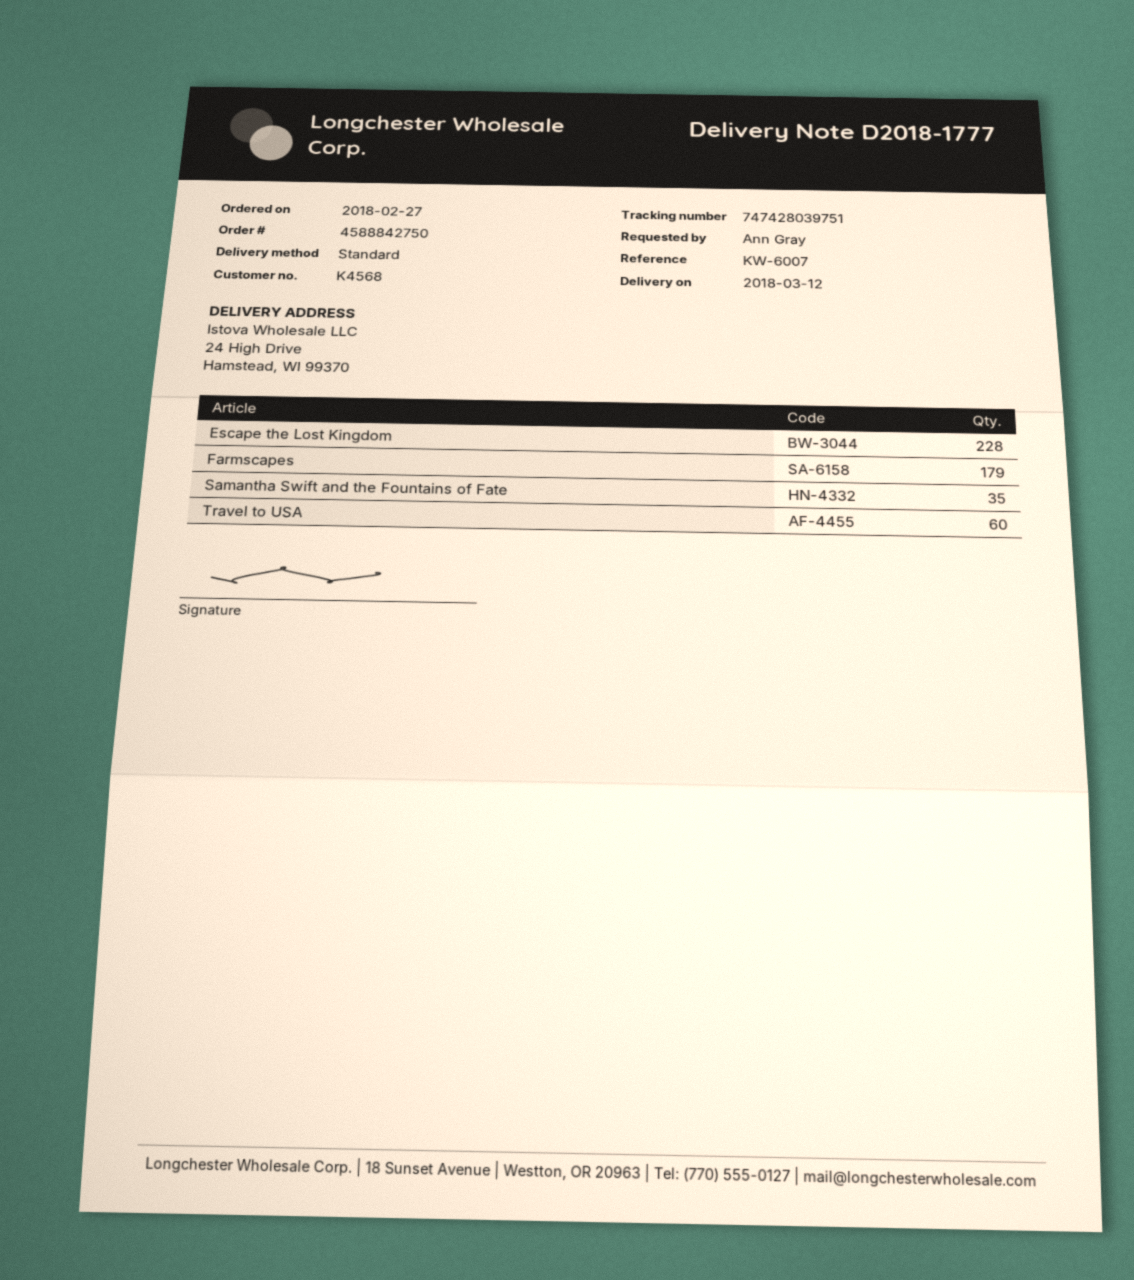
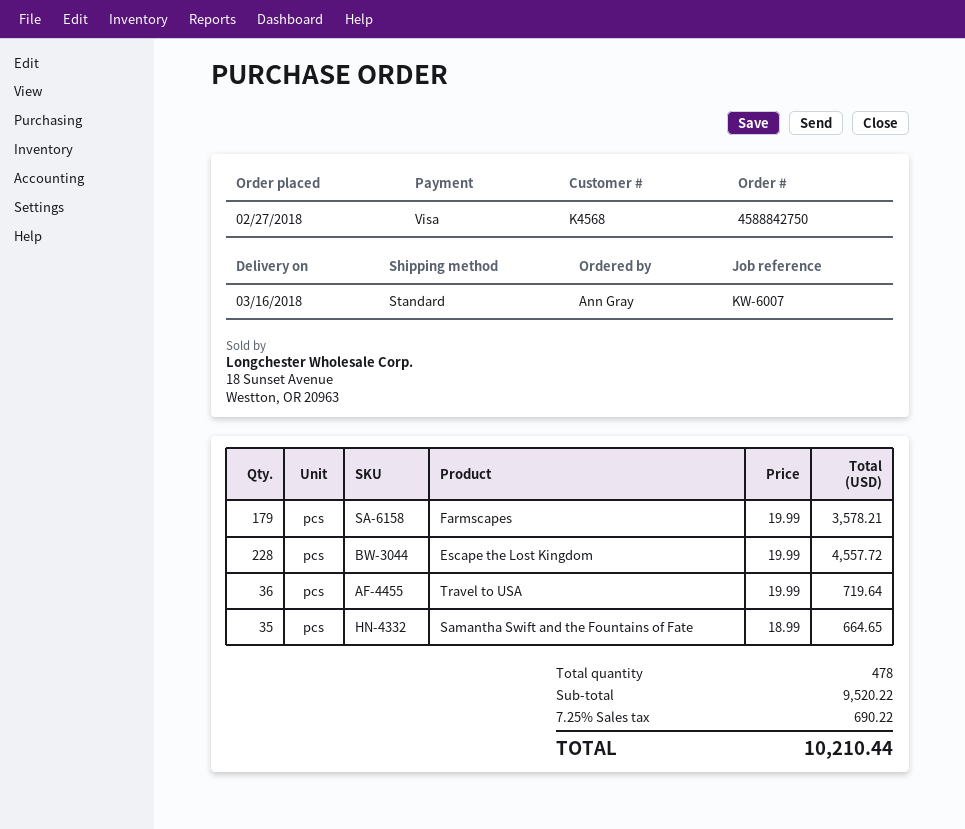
delivery date: 2018-03-12 -> 2018-03-16
Travel to USA: 60 -> 36

